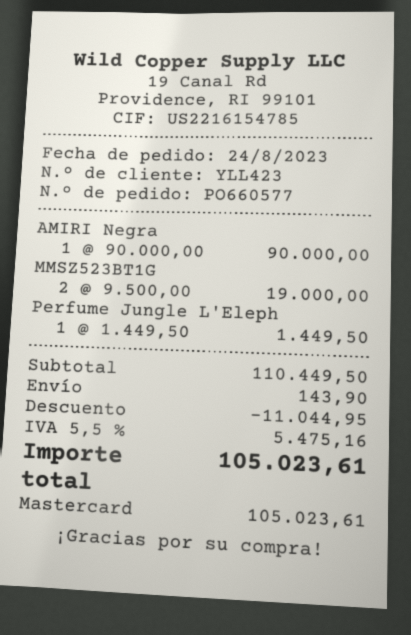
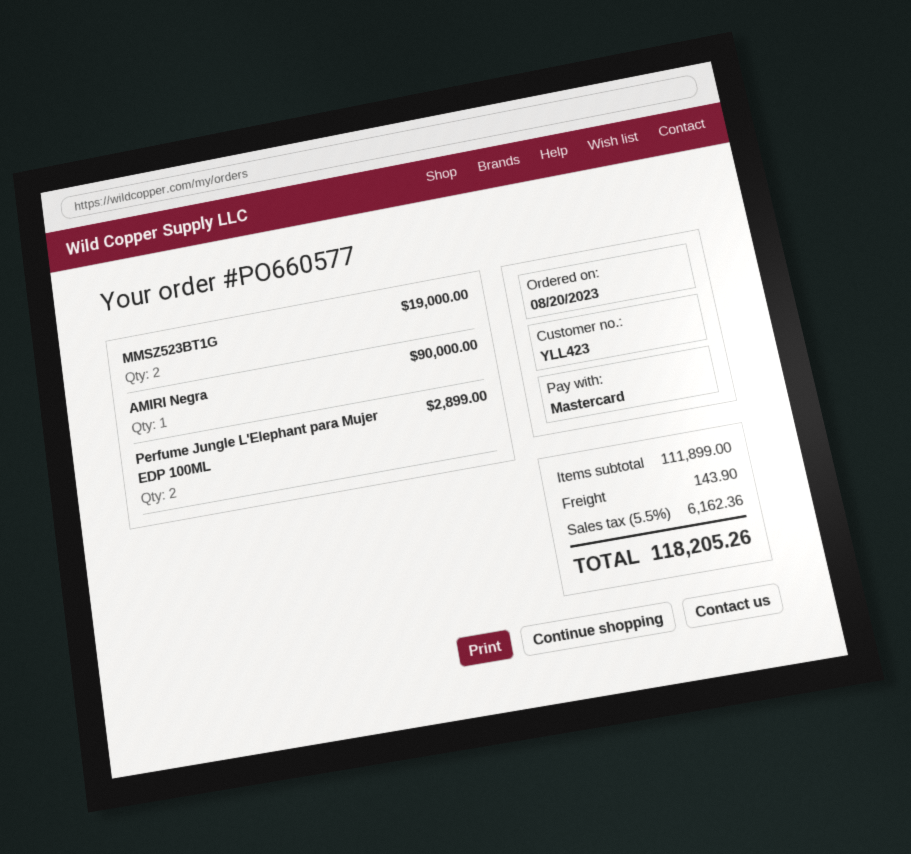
order date: 2023-08-24 -> 2023-08-20
Perfume Jungle L'Eleph: 1 for 1449.50 -> 2 for 2899.00
subtotal: 110449.50 -> 111899.00
discount: 11044.95 -> none
tax: 5.5% = 5475.16 -> 5.5% = 6162.36
total: 105023.61 -> 118205.26

